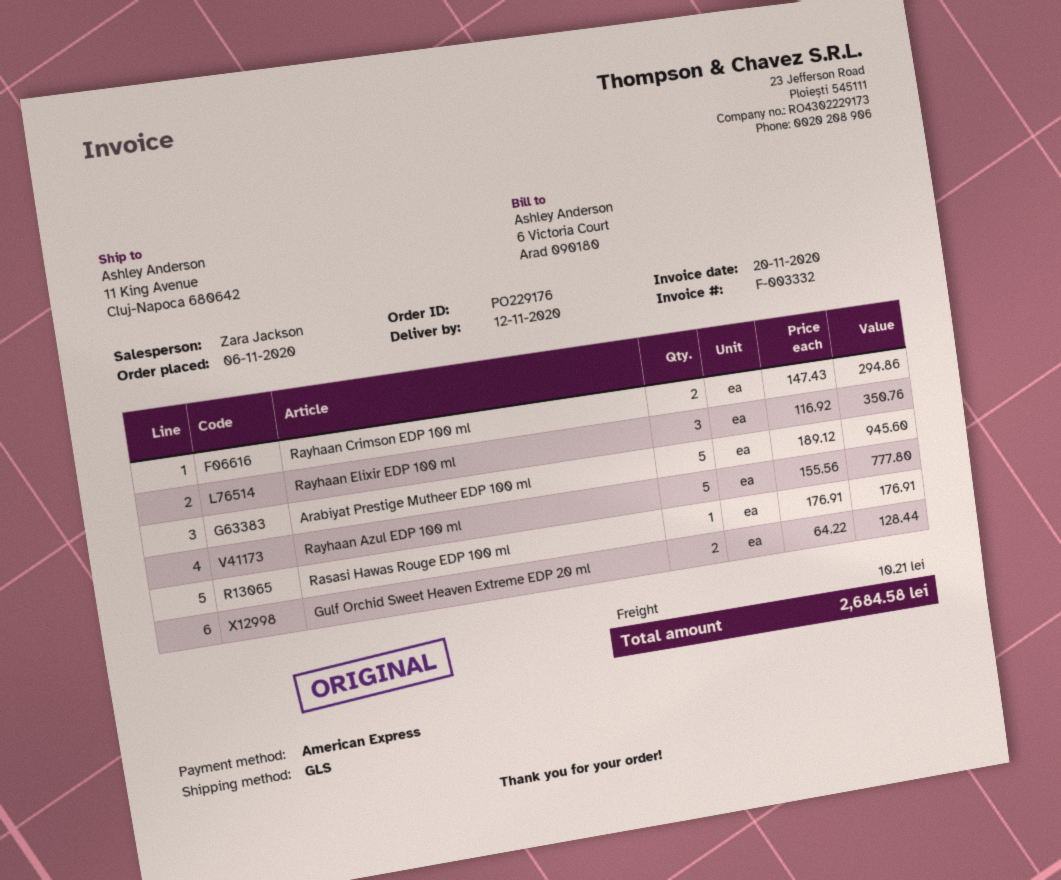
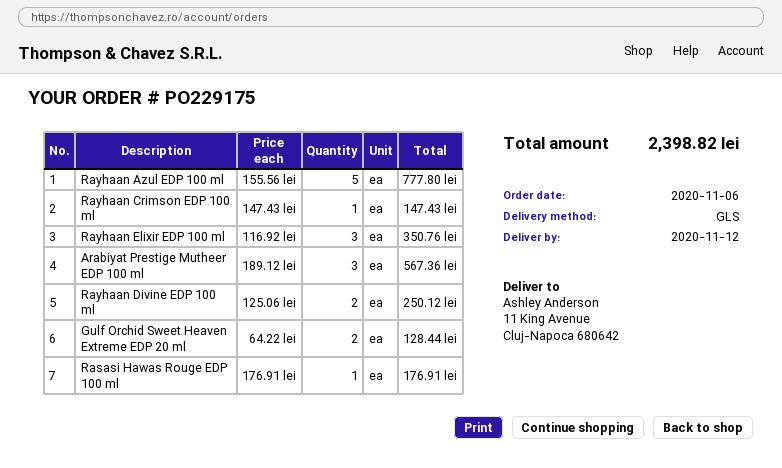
order number: PO229176 -> PO229175
Rayhaan Crimson EDP 100 ml: 2 x 147.43 = 294.86 -> 1 x 147.43 = 147.43
Arabiyat Prestige Mutheer EDP 100 ml: 5 x 189.12 = 945.60 -> 3 x 189.12 = 567.36
Rayhaan Divine EDP 100 ml: none -> 2 x 125.06 = 250.12
shipping: 10.21 -> none
total: 2684.58 -> 2398.82

